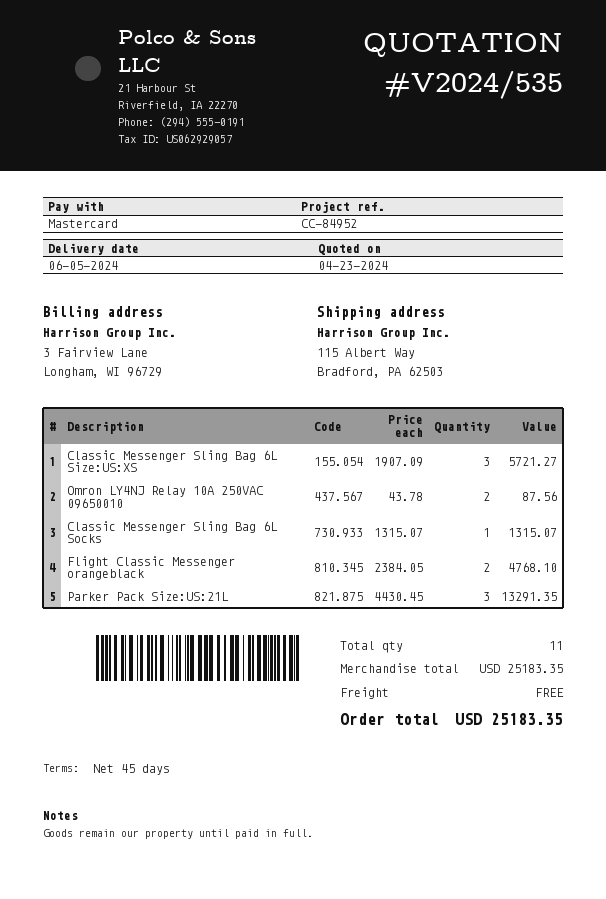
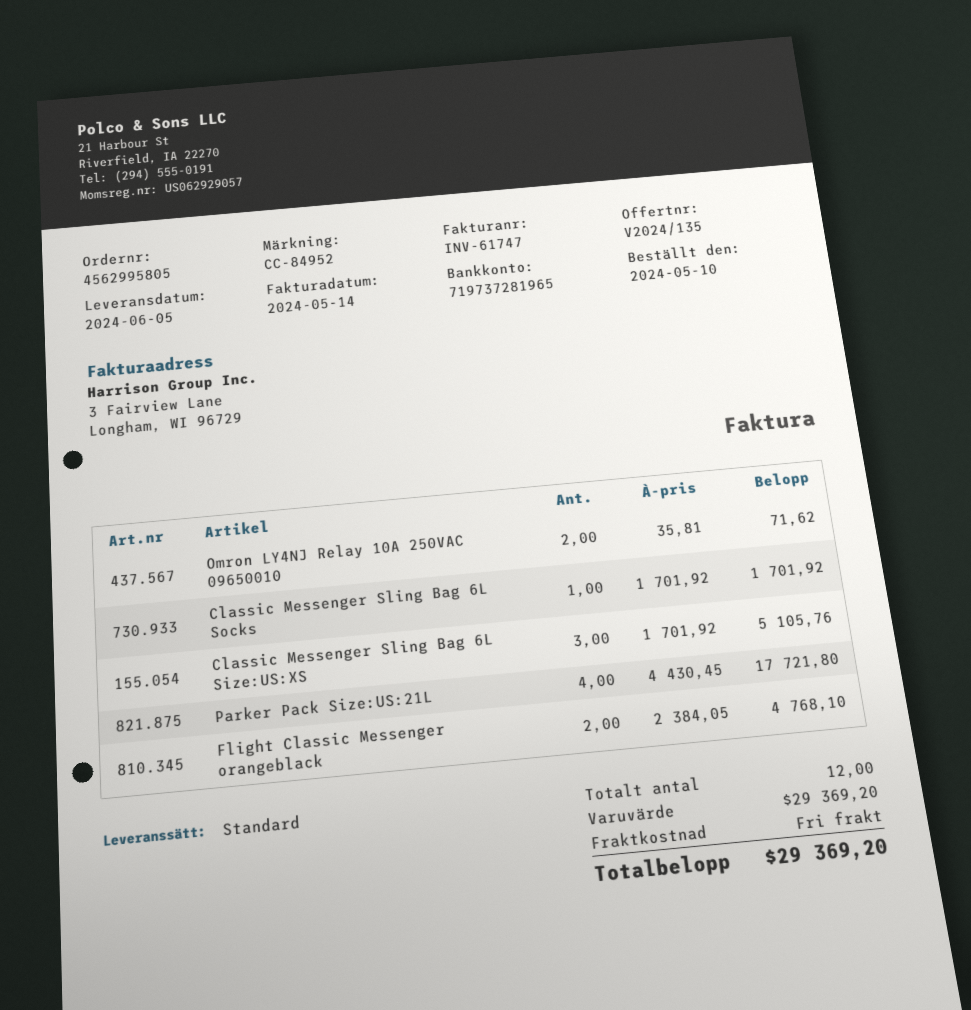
quote number: V2024/535 -> V2024/135
Classic Messenger Sling Bag 6L Size:US:XS: 3 x 1907.09 = 5721.27 -> 3 x 1701.92 = 5105.76
Omron LY4NJ Relay 10A 250VAC 09650010: 2 x 43.78 = 87.56 -> 2 x 35.81 = 71.62
Classic Messenger Sling Bag 6L Socks: 1 x 1315.07 = 1315.07 -> 1 x 1701.92 = 1701.92
Parker Pack Size:US:21L: 3 x 4430.45 = 13291.35 -> 4 x 4430.45 = 17721.80
total quantity: 11 -> 12
subtotal: 25183.35 -> 29369.20
total: 25183.35 -> 29369.20

